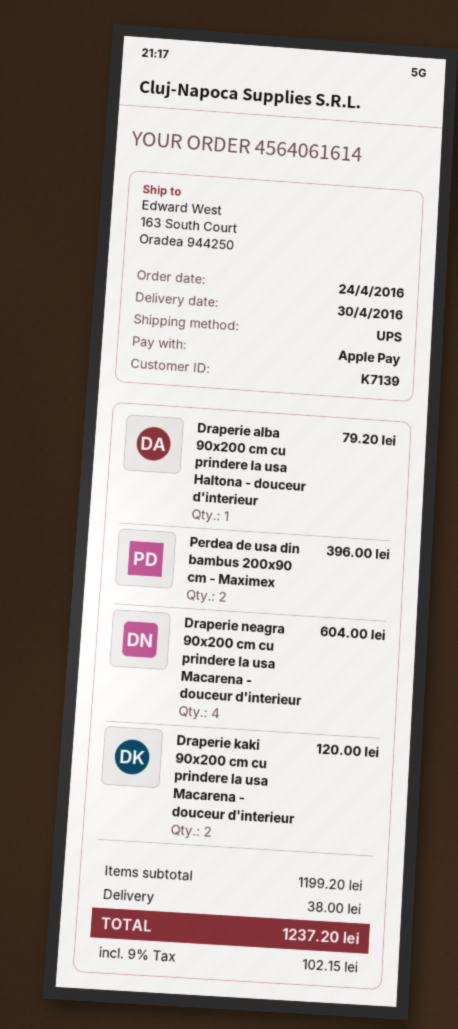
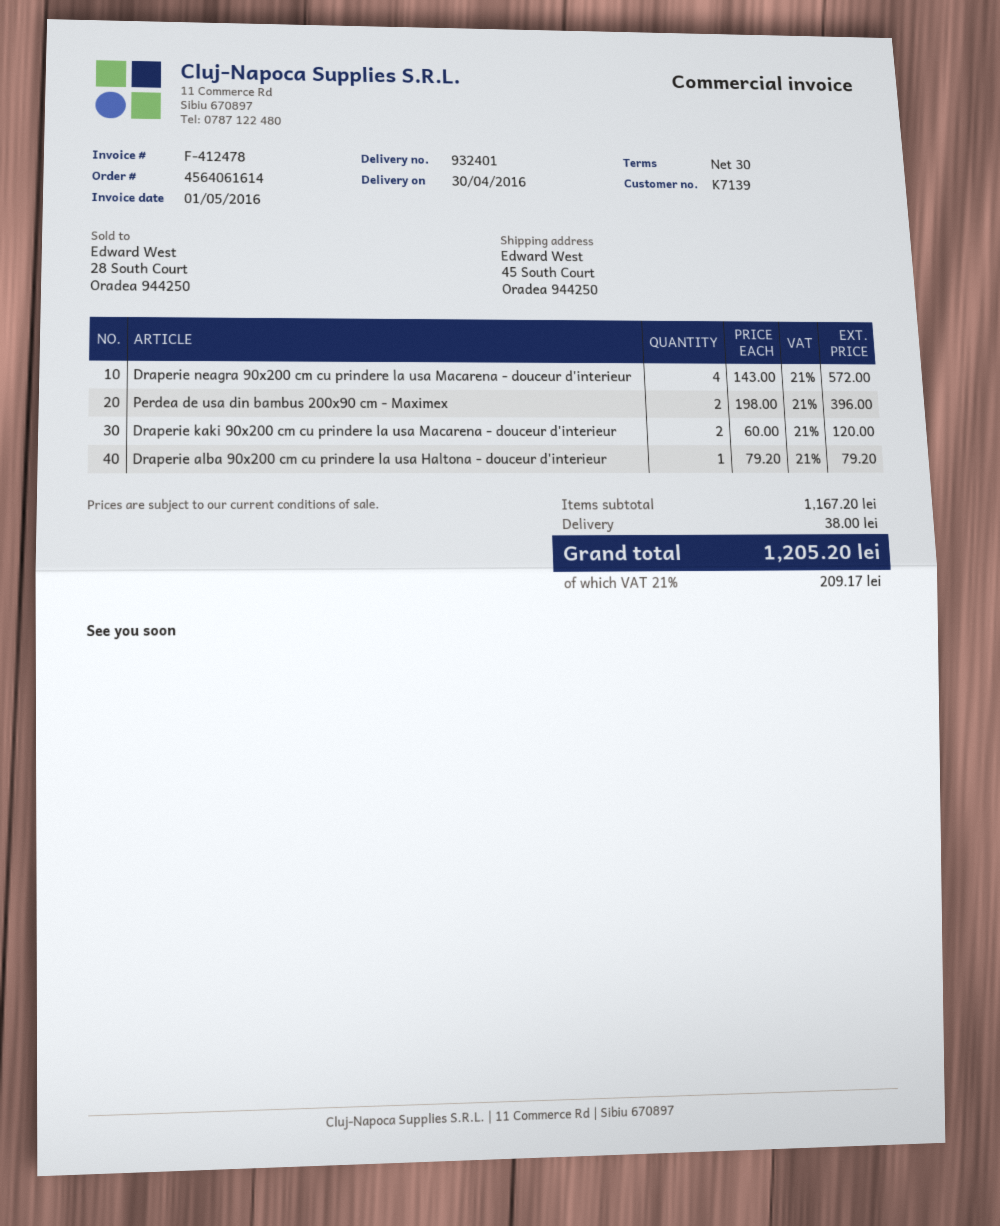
ship to: 163 South Court, Oradea 944250 -> 45 South Court, Oradea 944250
Draperie neagra 90x200 cm cu prindere la usa Macarena - douceur d'interieur: 4 for 604.00 -> 4 for 572.00
subtotal: 1199.20 -> 1167.20
tax: 9% = 102.15 -> 21% = 209.17
total: 1237.20 -> 1205.20

